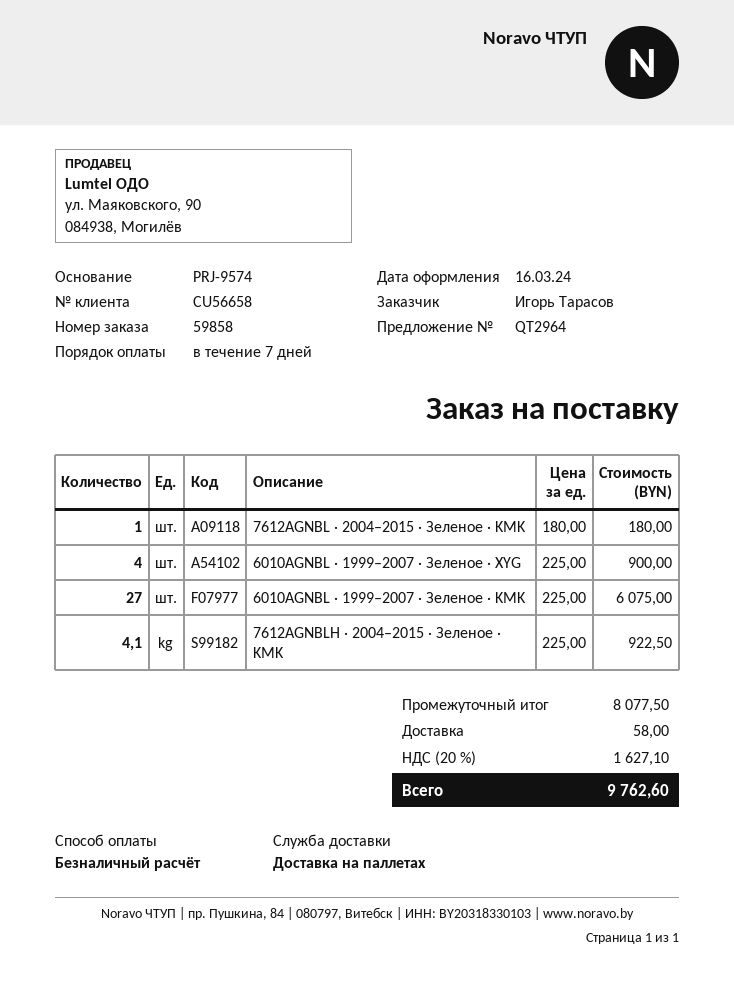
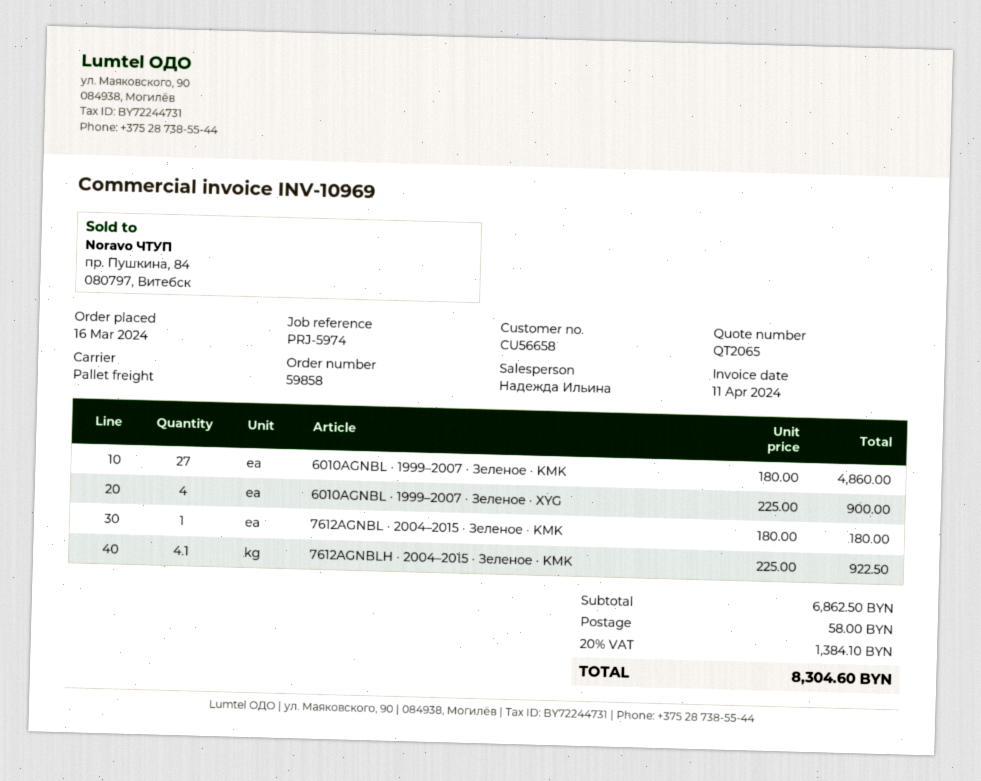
quote number: QT2964 -> QT2065
reference: PRJ-9574 -> PRJ-5974
6010AGNBL · 1999–2007 · Зеленое · KMK: 27 x 225.00 = 6075.00 -> 27 x 180.00 = 4860.00
subtotal: 8077.50 -> 6862.50
tax: 20% = 1627.10 -> 20% = 1384.10
total: 9762.60 -> 8304.60

